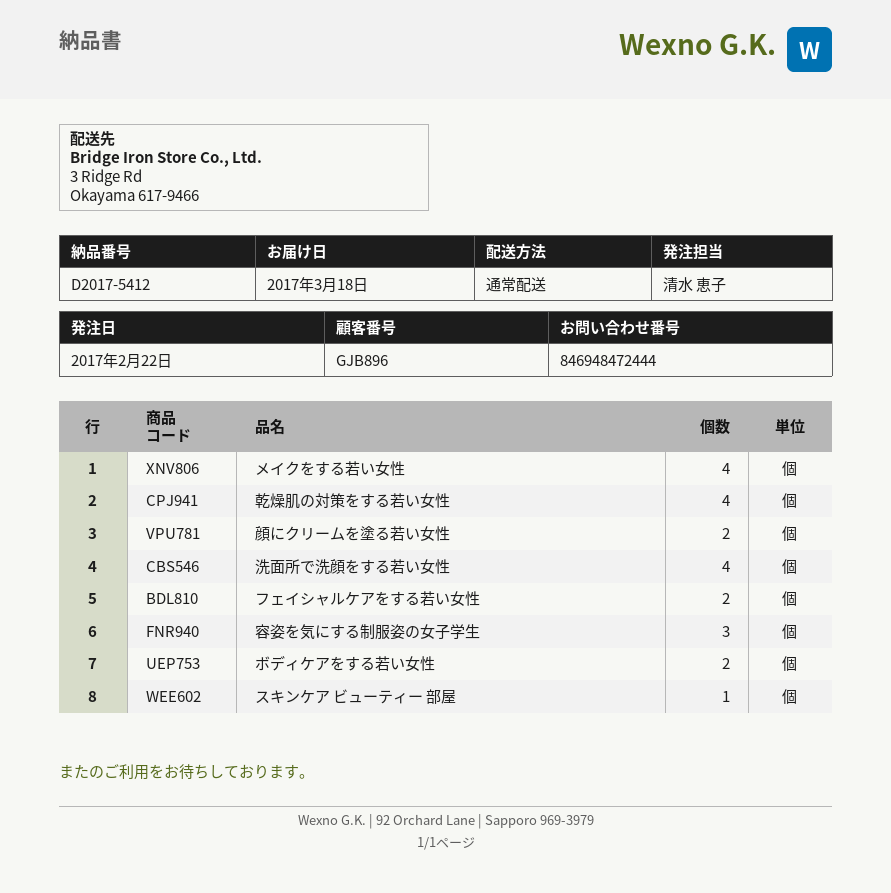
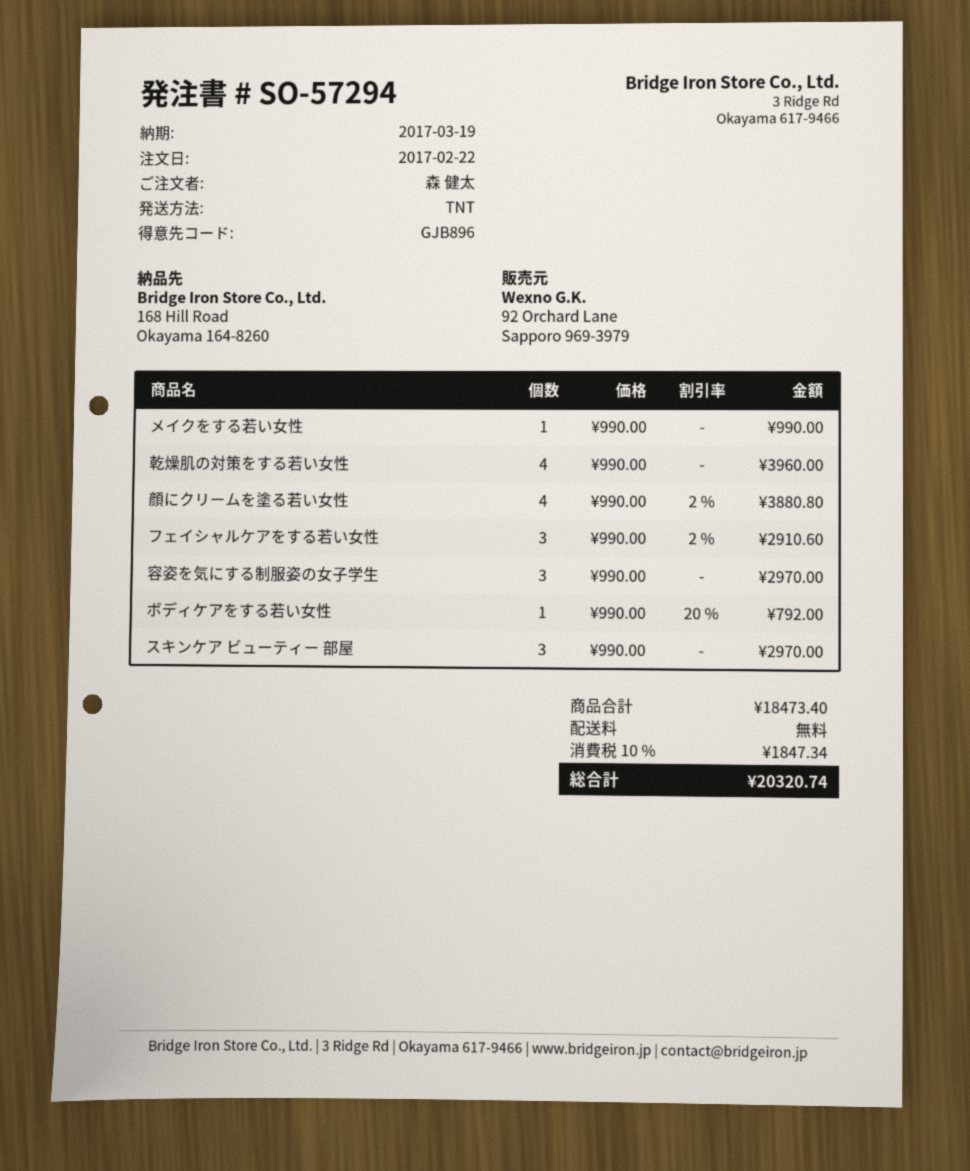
delivery date: 2017-03-18 -> 2017-03-19
ordered by: 清水 恵子 -> 森 健太
shipping method: standard -> TNT
ship to: 3 Ridge Rd, Okayama 617-9466 -> 168 Hill Road, Okayama 164-8260
メイクをする若い女性: 4 -> 1
顔にクリームを塗る若い女性: 2 -> 4
洗面所で洗顔をする若い女性: 4 -> none
フェイシャルケアをする若い女性: 2 -> 3
ボディケアをする若い女性: 2 -> 1
スキンケア ビューティー 部屋: 1 -> 3

